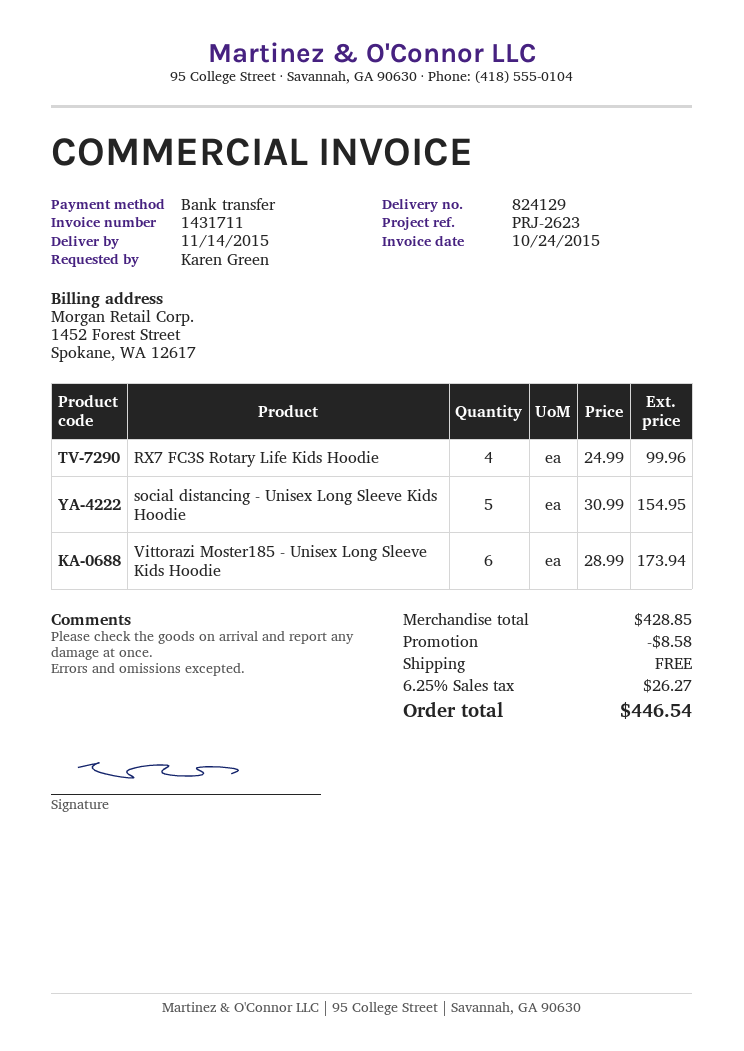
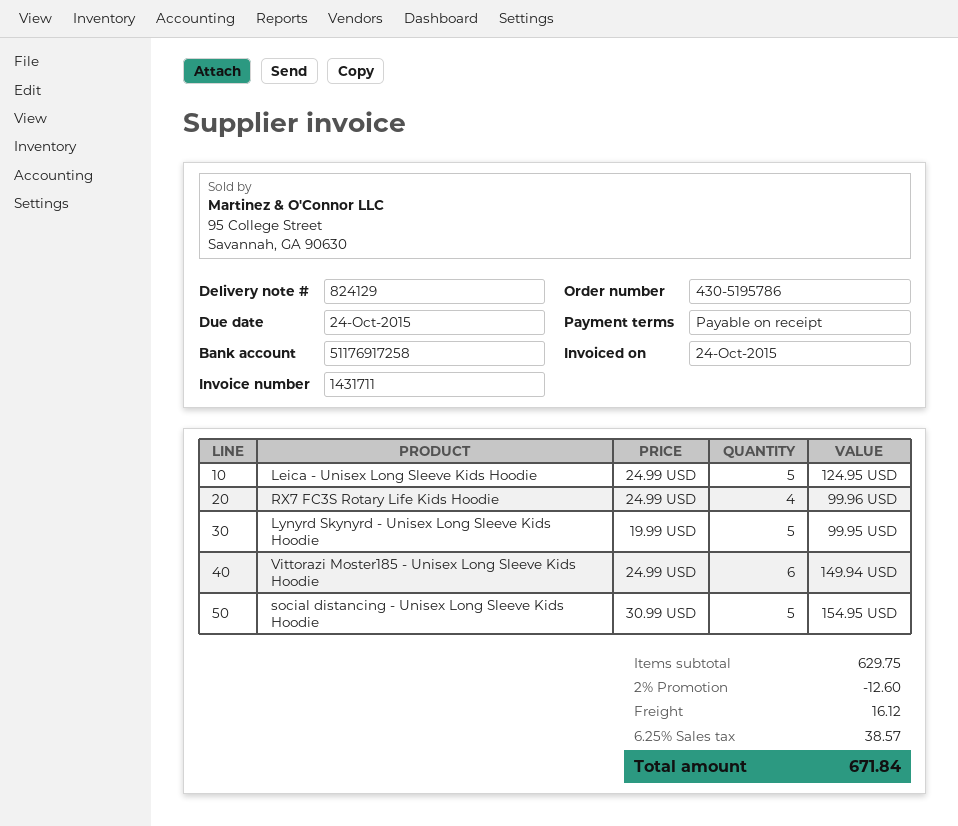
Vittorazi Moster185 - Unisex Long Sleeve Kids Hoodie: 6 x 28.99 = 173.94 -> 6 x 24.99 = 149.94
Leica - Unisex Long Sleeve Kids Hoodie: none -> 5 x 24.99 = 124.95
Lynyrd Skynyrd - Unisex Long Sleeve Kids Hoodie: none -> 5 x 19.99 = 99.95
subtotal: 428.85 -> 629.75
discount: 8.58 -> 12.60
shipping: 0.00 -> 16.12
tax: 6.25% = 26.27 -> 6.25% = 38.57
total: 446.54 -> 671.84

